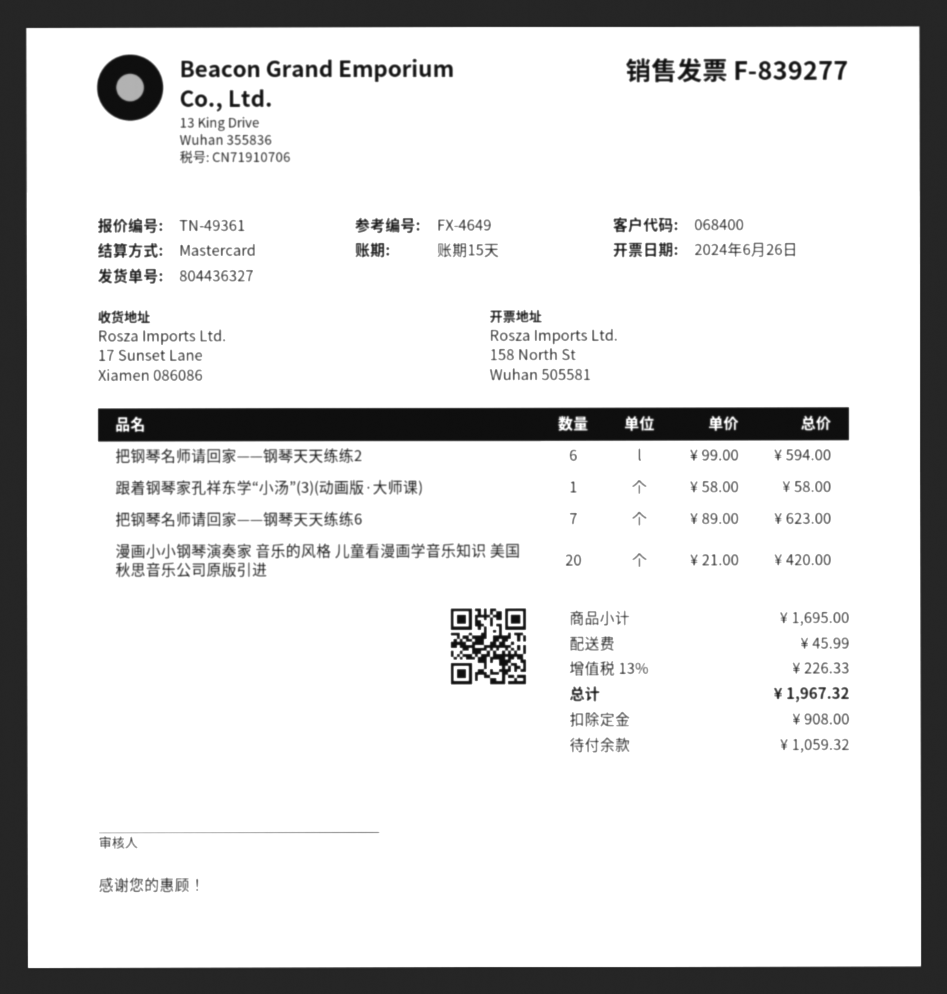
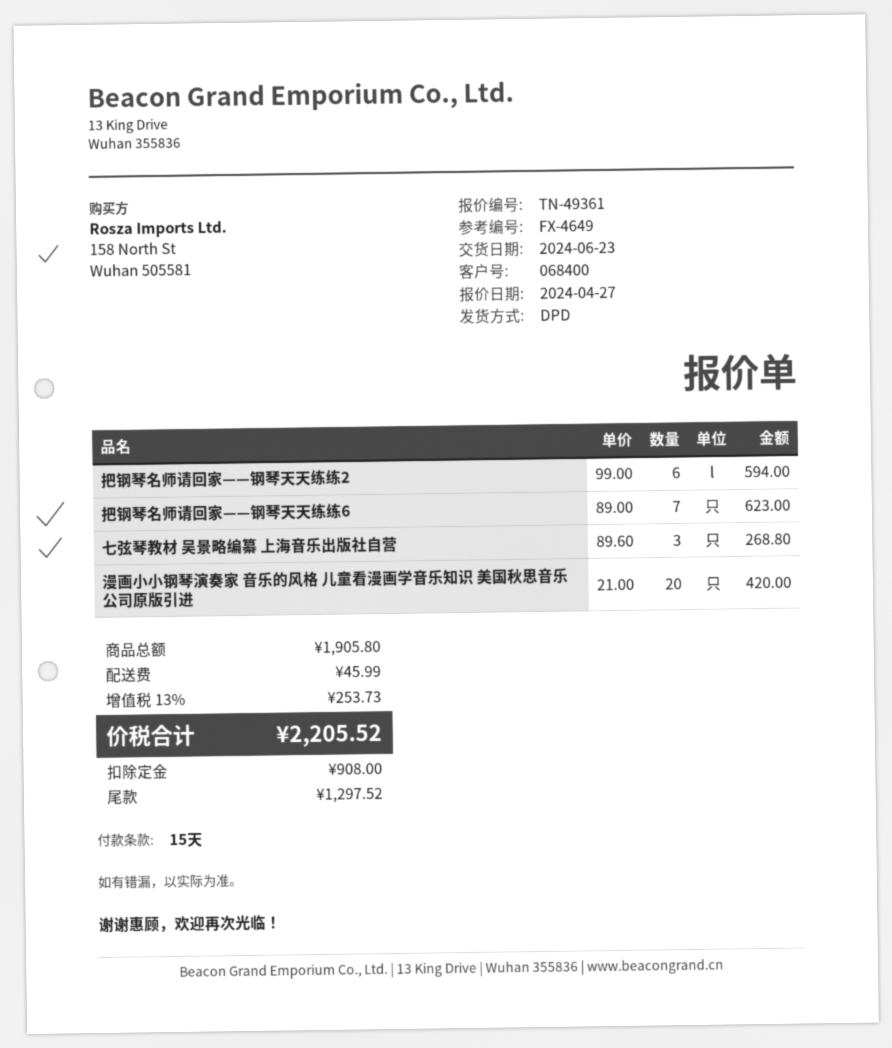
跟着钢琴家孔祥东学“小汤”(3)(动画版·大师课): 1 x 58.00 = 58.00 -> none
七弦琴教材 吴景略编纂 上海音乐出版社自营: none -> 3 x 89.60 = 268.80
subtotal: 1695.00 -> 1905.80
tax: 13% = 226.33 -> 13% = 253.73
total: 1967.32 -> 2205.52
balance: 1059.32 -> 1297.52

